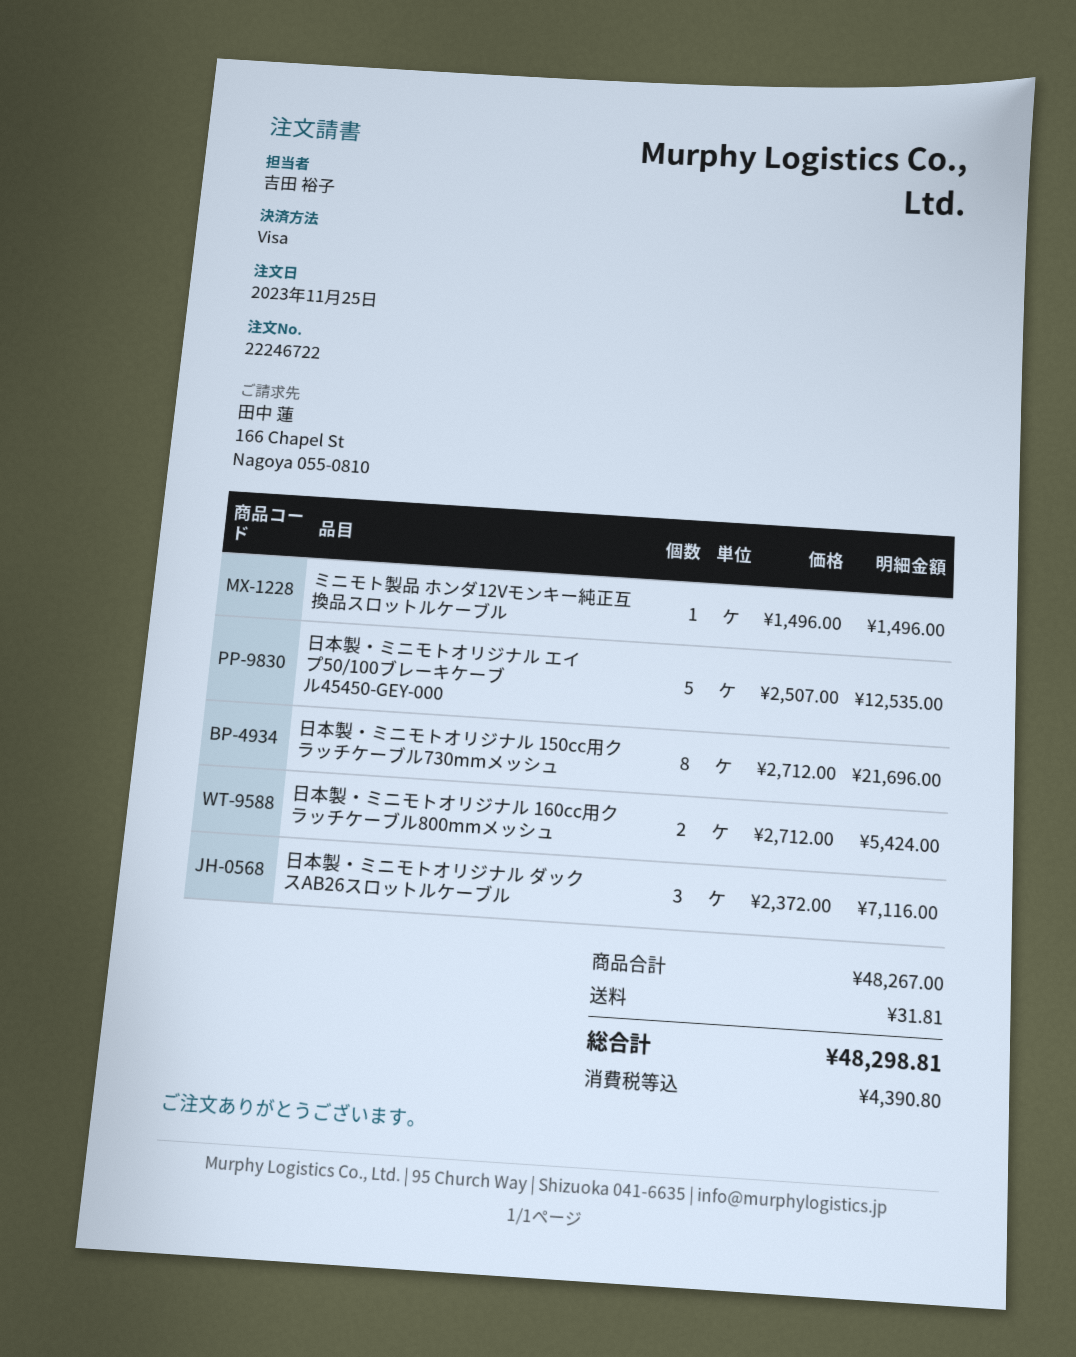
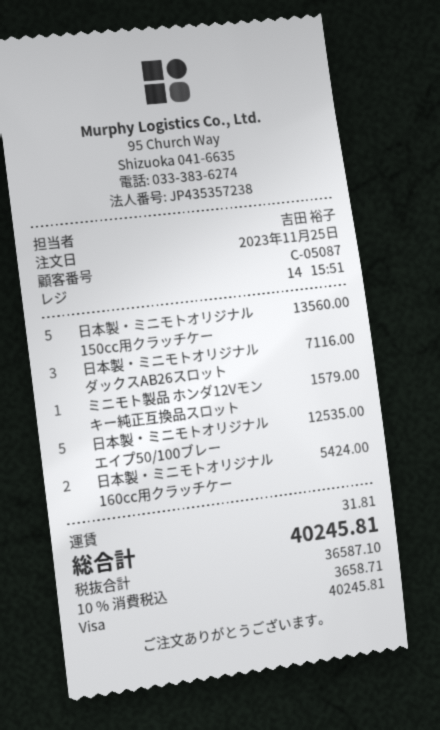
ミニモト製品 ホンダ12Vモンキー純正互換品スロットルケーブル: 1 for 1496.00 -> 1 for 1579.00
日本製・ミニモトオリジナル 150cc用クラッチケーブル730mmメッシュ: 8 for 21696.00 -> 5 for 13560.00
tax: 4390.80 -> 3658.71
total: 48298.81 -> 40245.81

